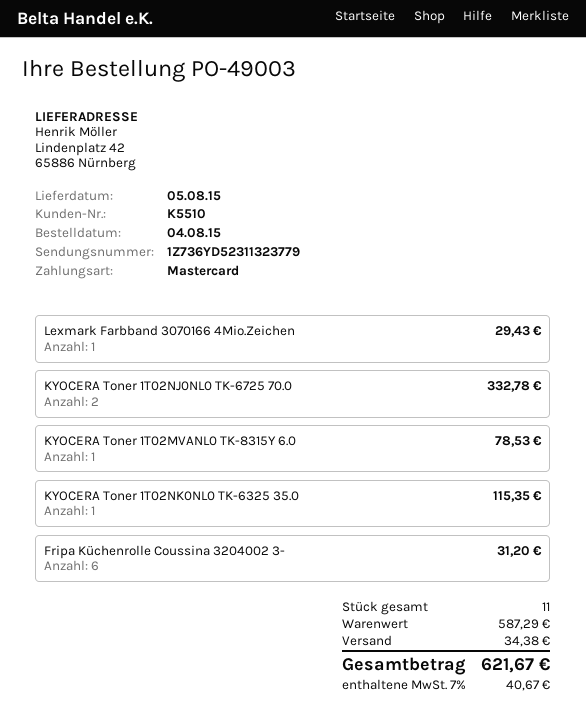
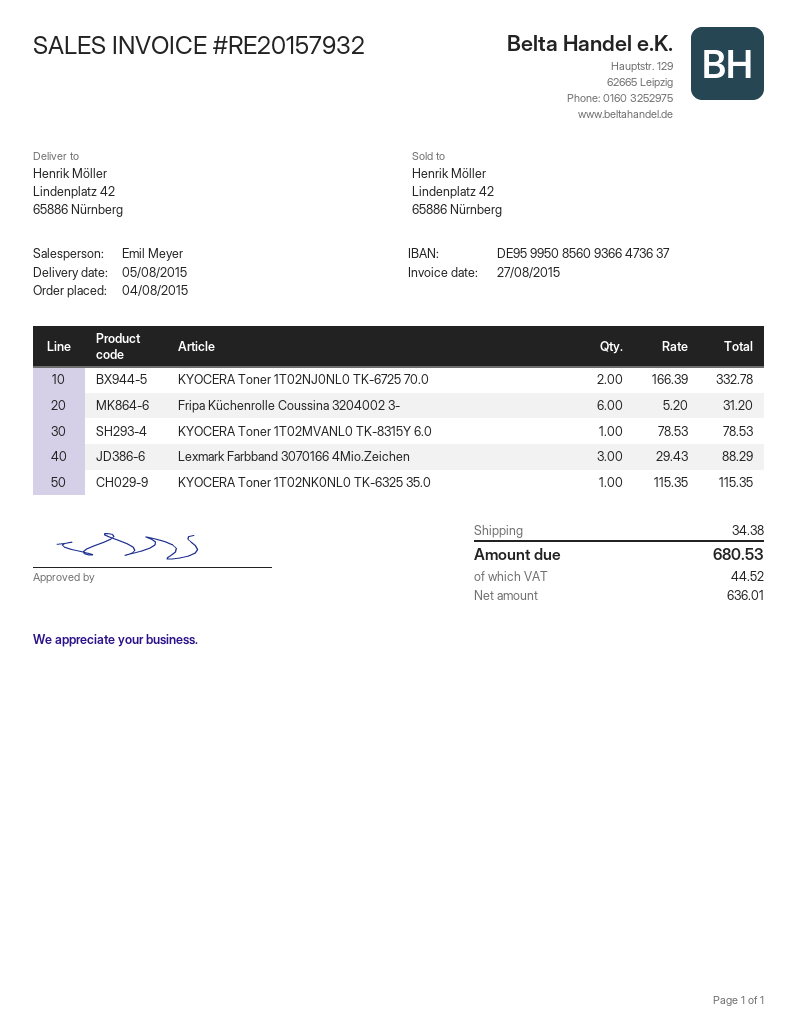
Lexmark Farbband 3070166 4Mio.Zeichen: 1 for 29.43 -> 3 for 88.29
tax: 40.67 -> 44.52
total: 621.67 -> 680.53

